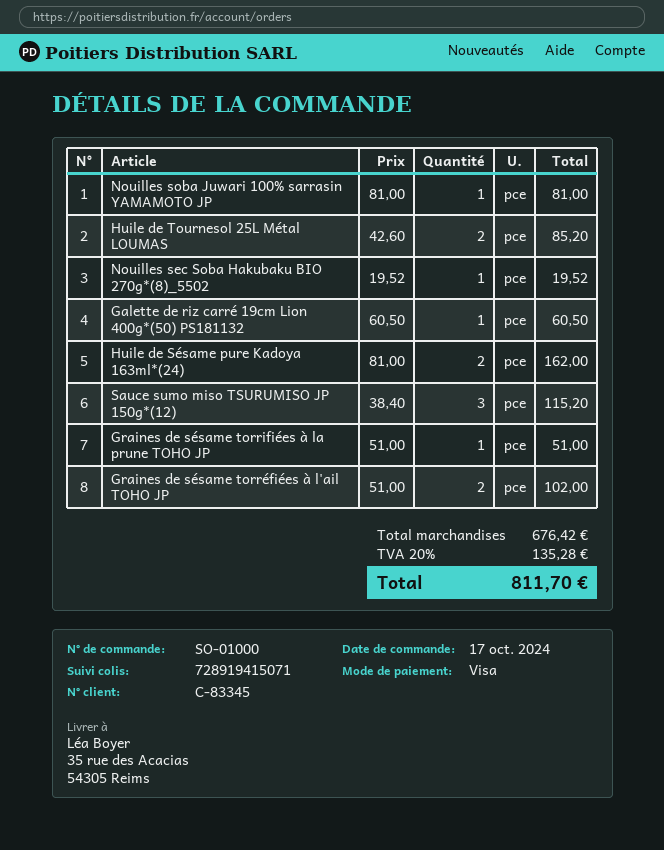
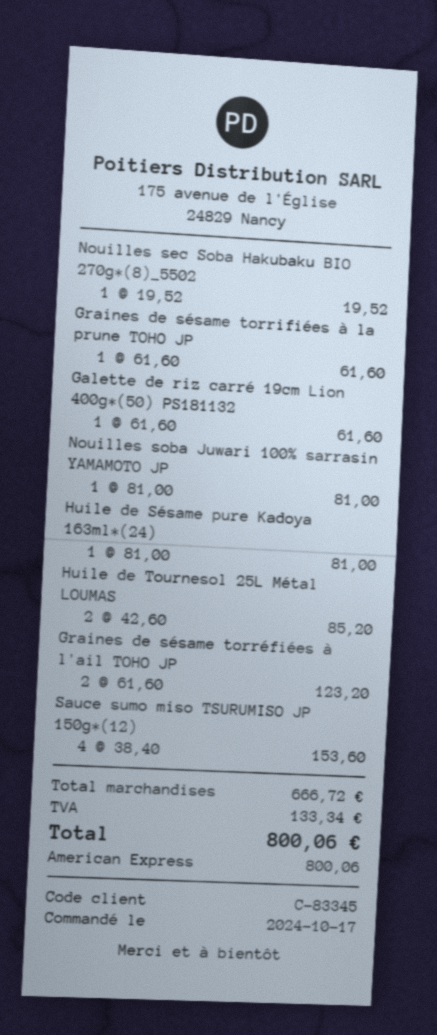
payment method: Visa -> American Express
Galette de riz carré 19cm Lion 400g*(50) PS181132: 1 x 60.50 = 60.50 -> 1 x 61.60 = 61.60
Huile de Sésame pure Kadoya 163ml*(24): 2 x 81.00 = 162.00 -> 1 x 81.00 = 81.00
Sauce sumo miso TSURUMISO JP 150g*(12): 3 x 38.40 = 115.20 -> 4 x 38.40 = 153.60
Graines de sésame torrifiées à la prune TOHO JP: 1 x 51.00 = 51.00 -> 1 x 61.60 = 61.60
Graines de sésame torréfiées à l'ail TOHO JP: 2 x 51.00 = 102.00 -> 2 x 61.60 = 123.20
subtotal: 676.42 -> 666.72
tax: 135.28 -> 133.34
total: 811.70 -> 800.06

